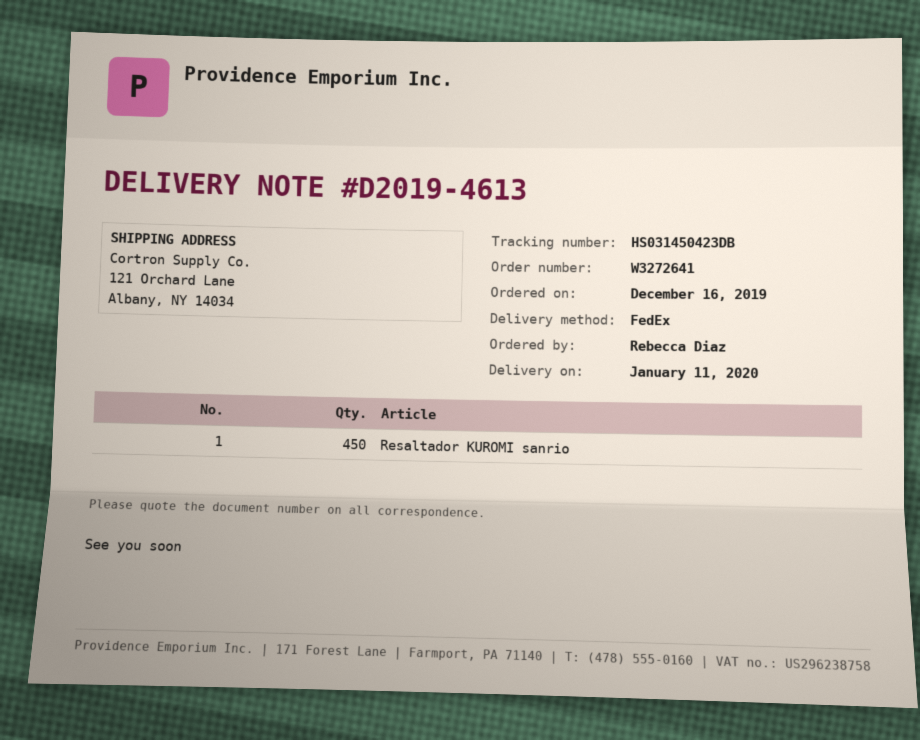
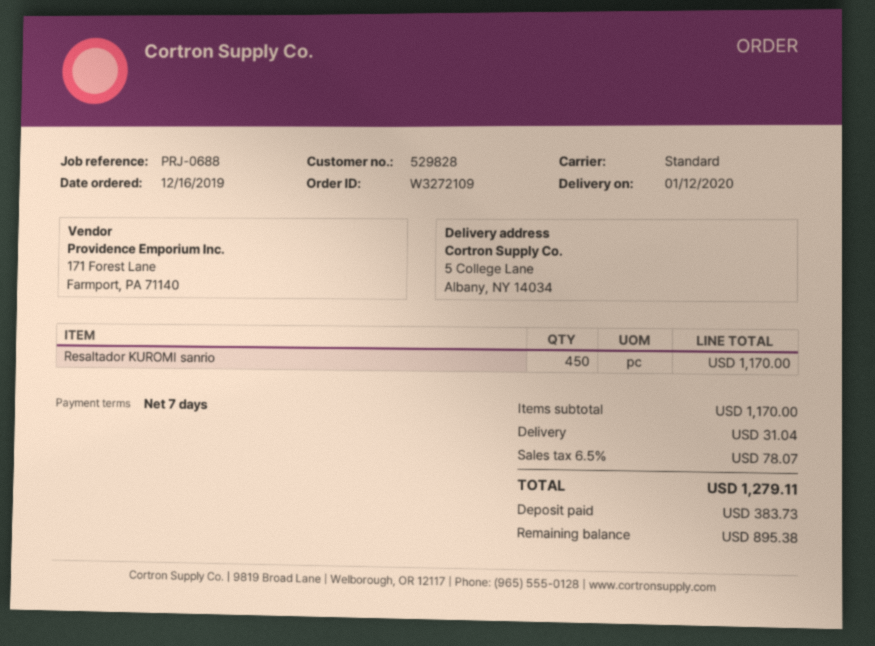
order number: W3272641 -> W3272109
delivery date: 2020-01-11 -> 2020-01-12
shipping method: FedEx -> standard
ship to: 121 Orchard Lane, Albany, NY 14034 -> 5 College Lane, Albany, NY 14034

